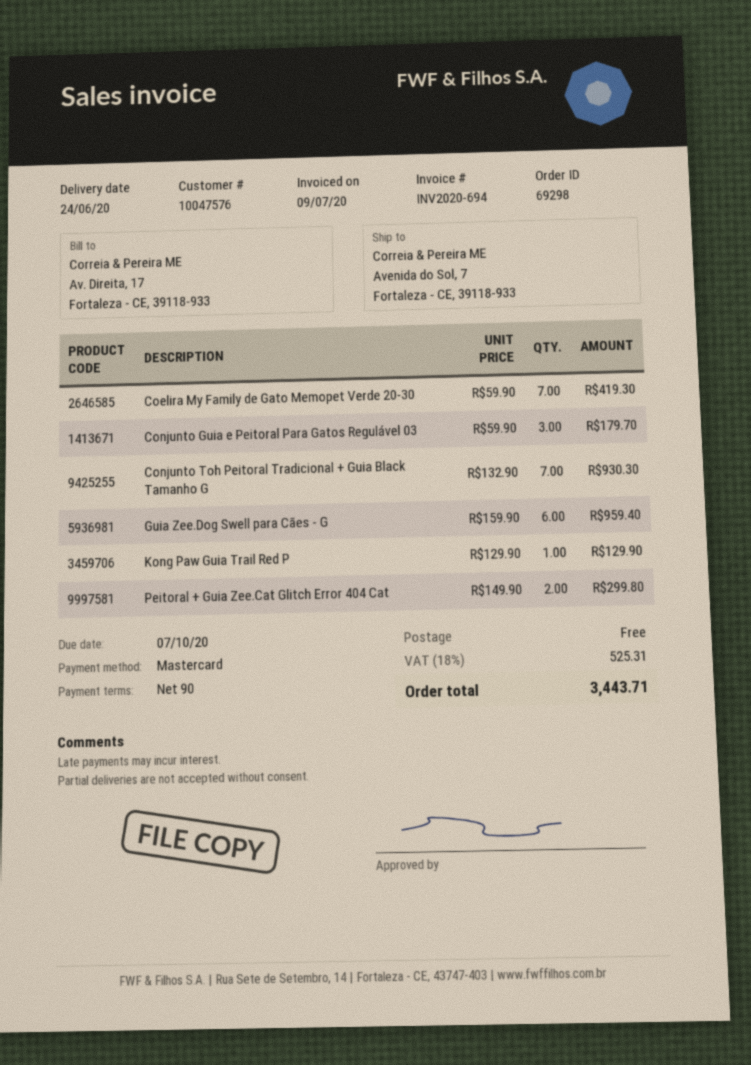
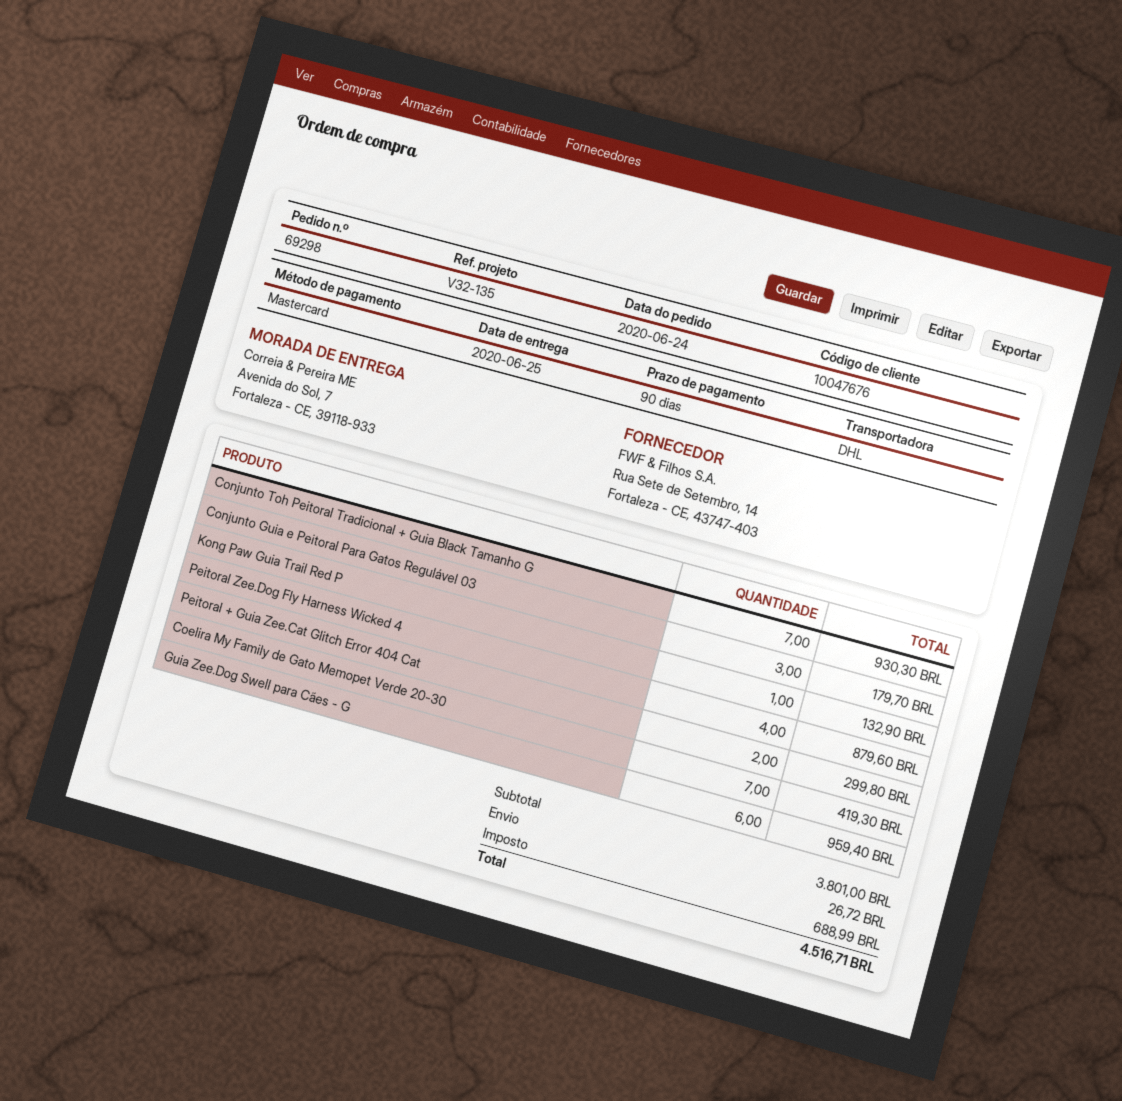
delivery date: 2020-06-24 -> 2020-06-25
customer number: 10047576 -> 10047676
Kong Paw Guia Trail Red P: 1 for 129.90 -> 1 for 132.90
Peitoral Zee.Dog Fly Harness Wicked 4: none -> 4 for 879.60
shipping: 0.00 -> 26.72
tax: 525.31 -> 688.99
total: 3443.71 -> 4516.71

